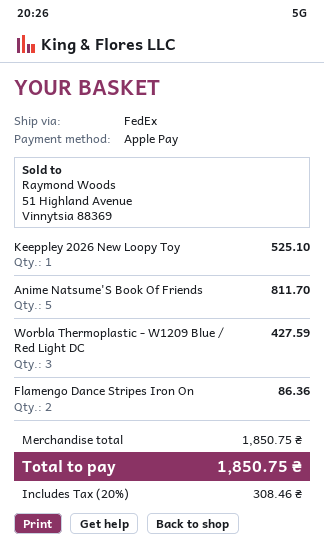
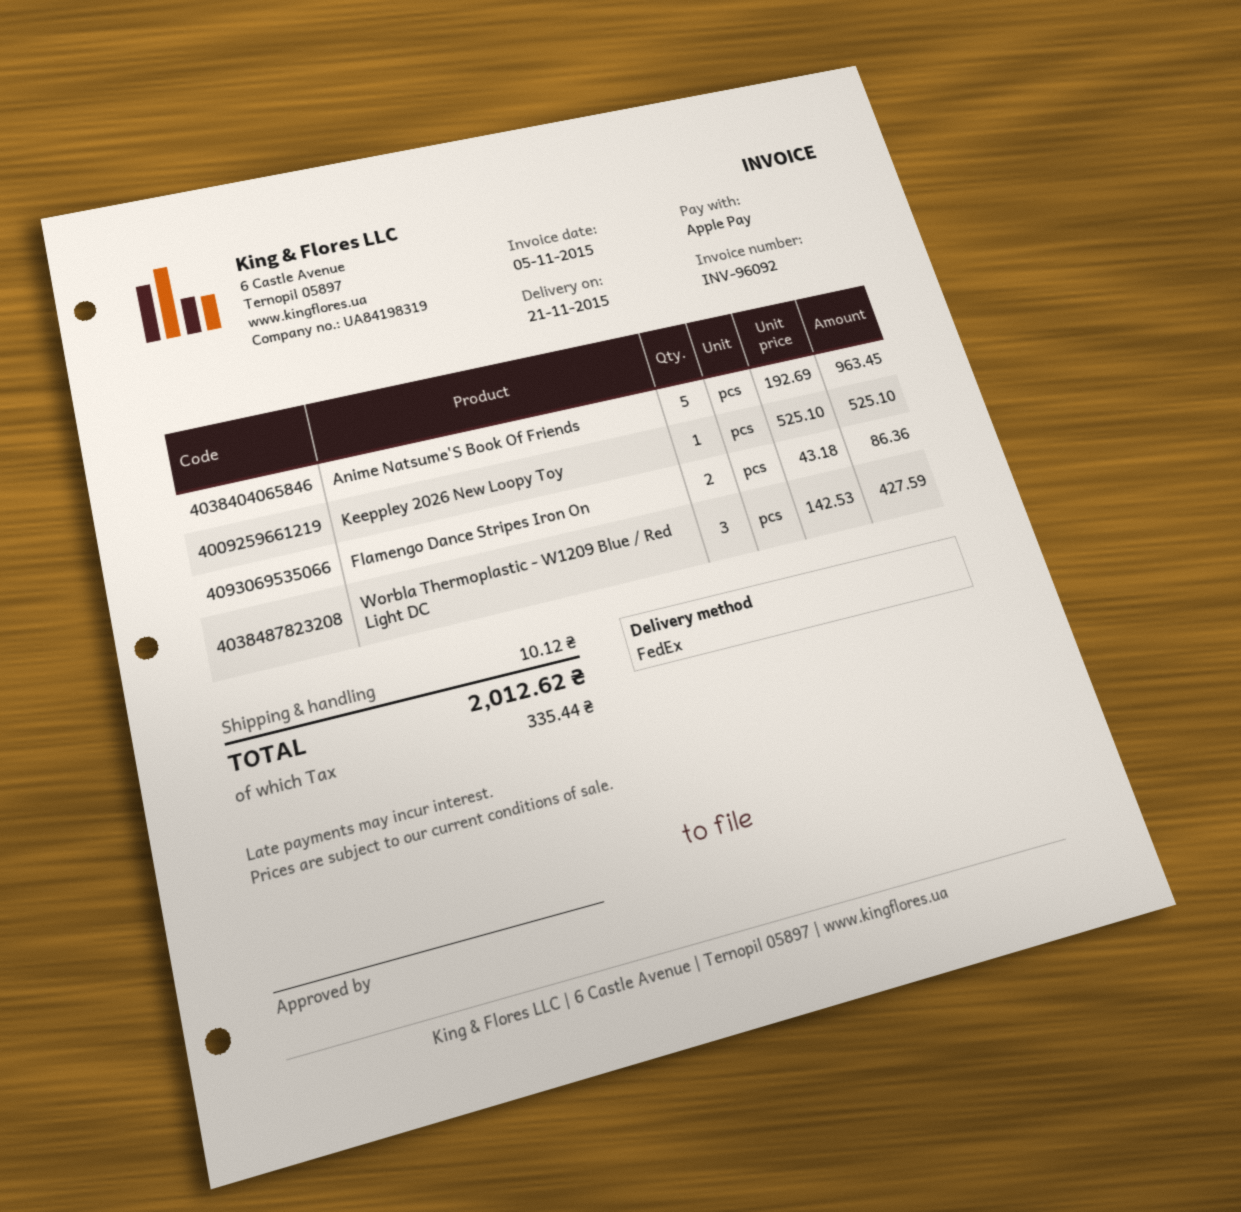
Anime Natsume'S Book Of Friends: 5 for 811.70 -> 5 for 963.45
shipping: none -> 10.12
tax: 308.46 -> 335.44
total: 1850.75 -> 2012.62

